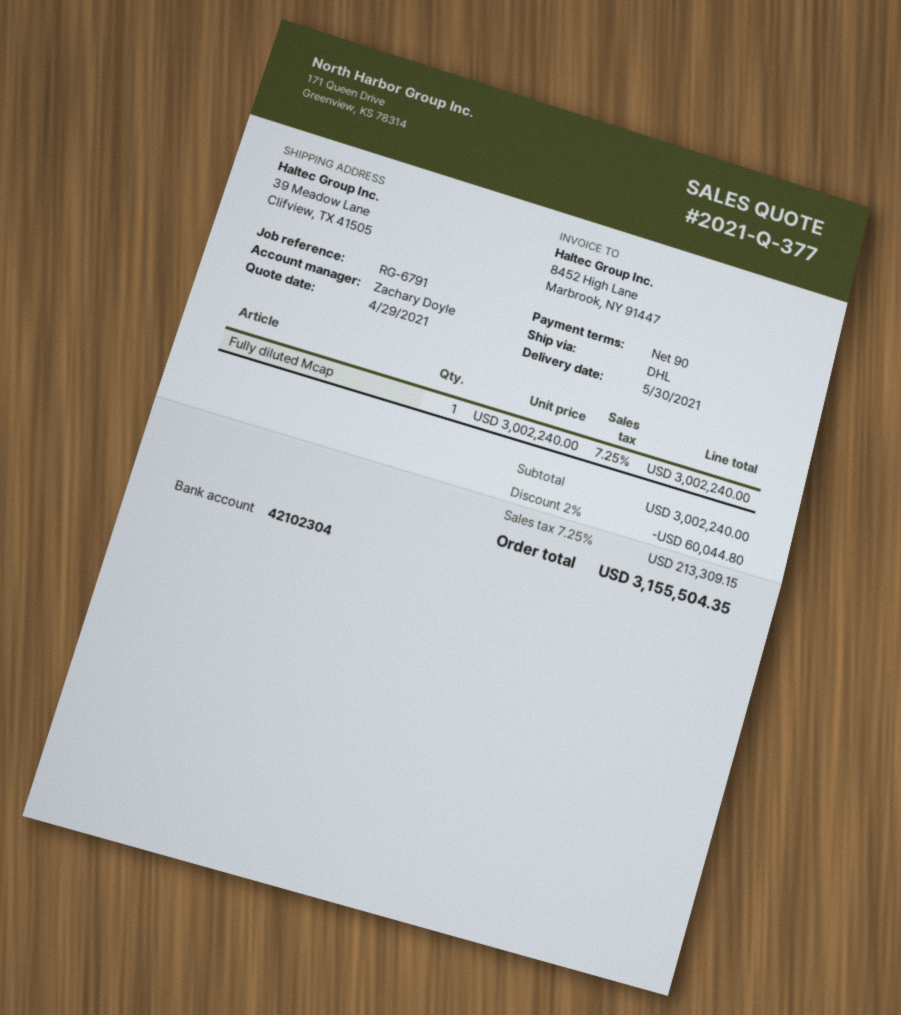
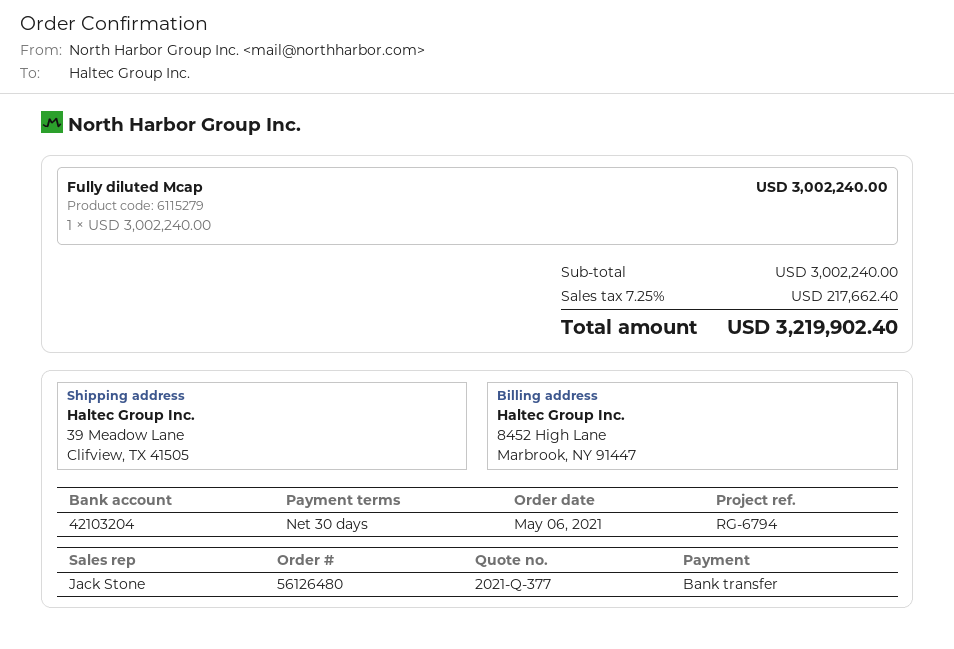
payment terms: 90 days -> 30 days
reference: RG-6791 -> RG-6794
sales rep: Zachary Doyle -> Jack Stone
bank account: 42102304 -> 42103204
discount: 2% = 60044.80 -> none
tax: 7.25% = 213309.15 -> 7.25% = 217662.40
total: 3155504.35 -> 3219902.40

